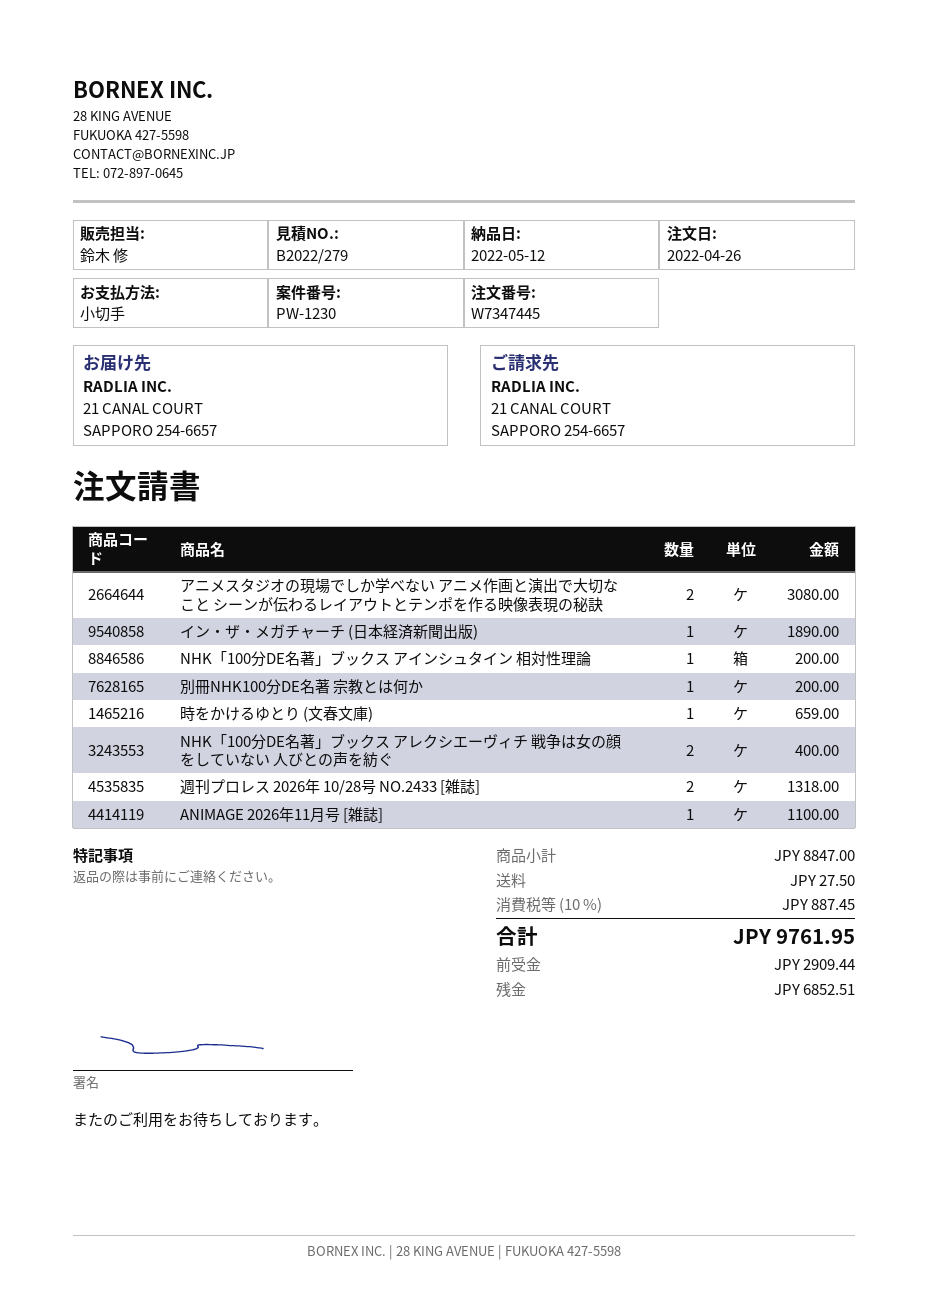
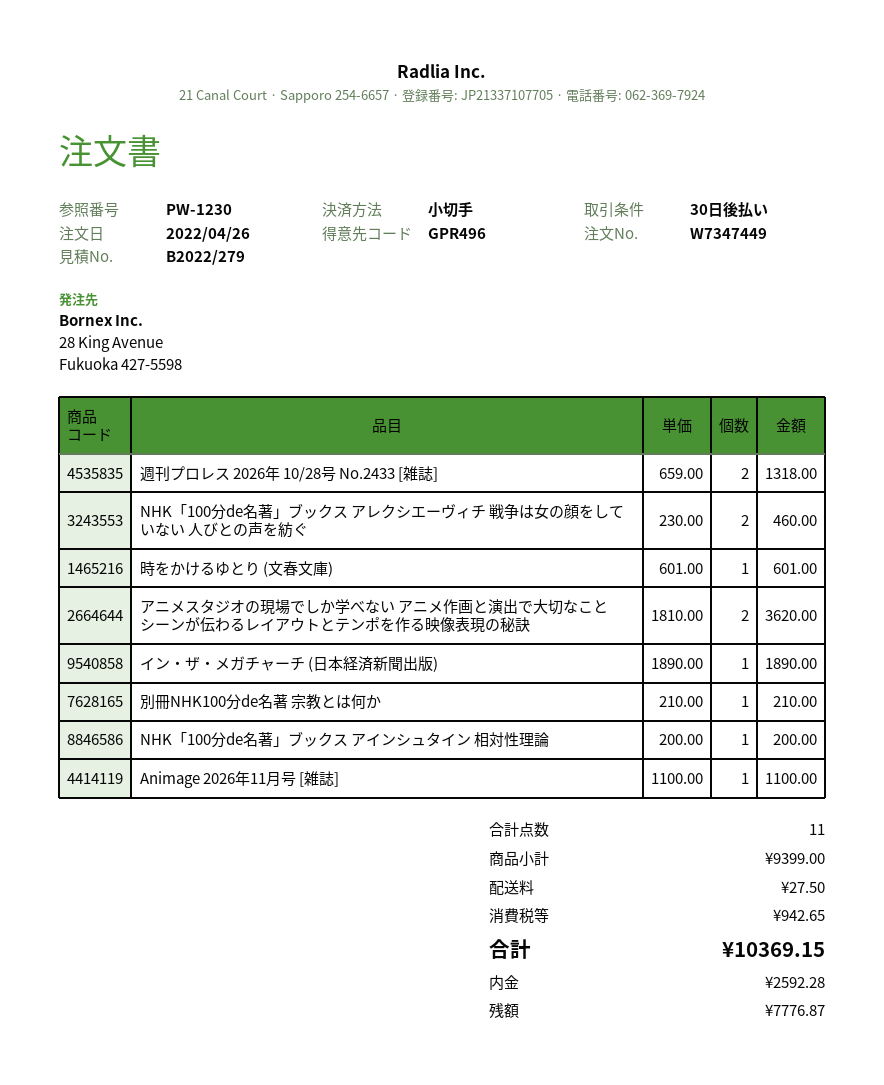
order number: W7347445 -> W7347449
アニメスタジオの現場でしか学べない アニメ作画と演出で大切なこと シーンが伝わるレイアウトとテンポを作る映像表現の秘訣: 2 for 3080.00 -> 2 for 3620.00
別冊NHK100分DE名著 宗教とは何か: 1 for 200.00 -> 1 for 210.00
時をかけるゆとり (文春文庫): 1 for 659.00 -> 1 for 601.00
NHK「100分DE名著」ブックス アレクシエーヴィチ 戦争は女の顔をしていない 人びとの声を紡ぐ: 2 for 400.00 -> 2 for 460.00
subtotal: 8847.00 -> 9399.00
tax: 887.45 -> 942.65
total: 9761.95 -> 10369.15
deposit: 2909.44 -> 2592.28
balance: 6852.51 -> 7776.87

